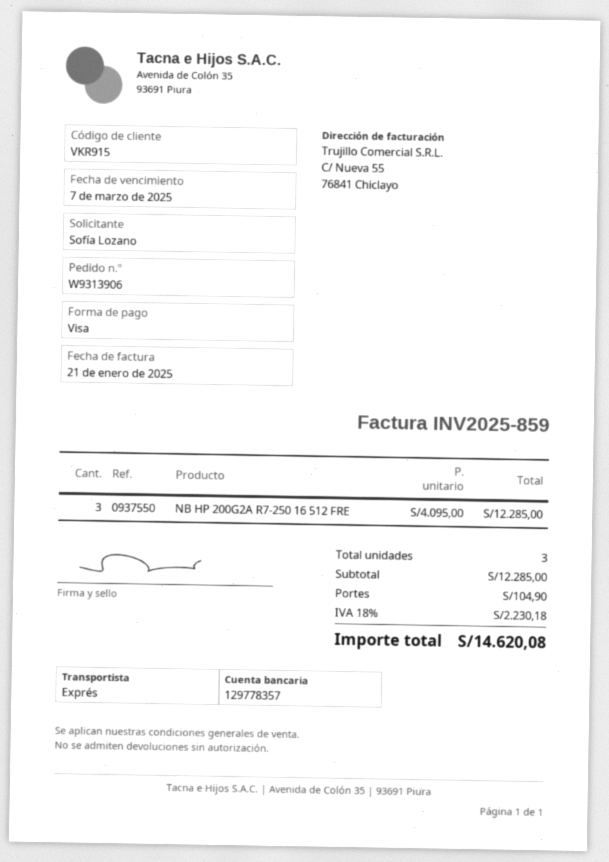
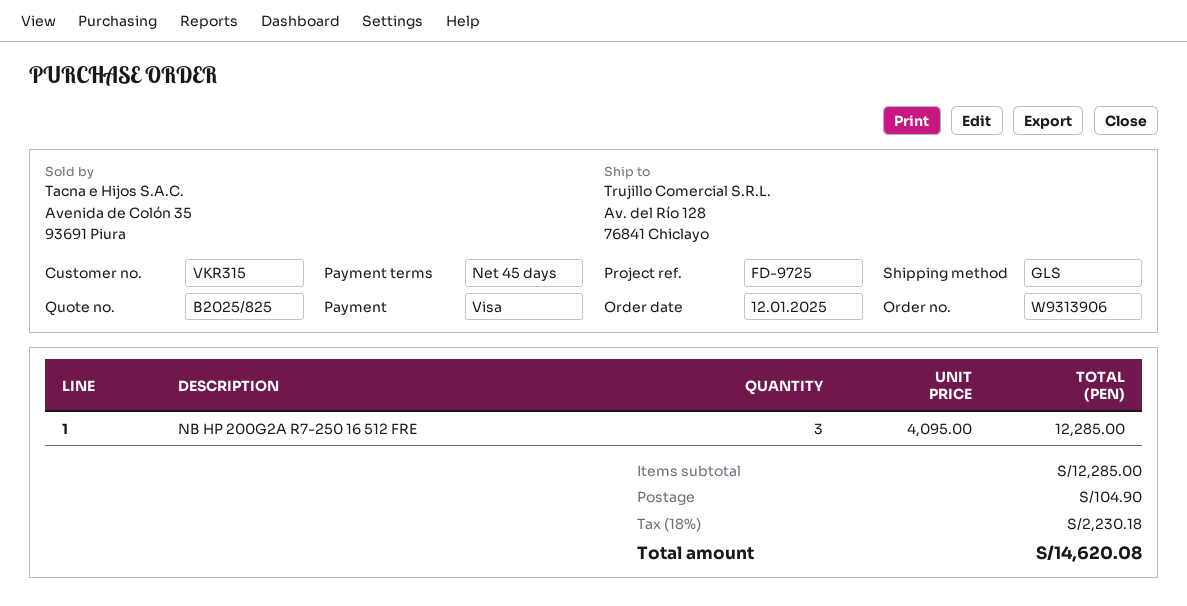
customer number: VKR915 -> VKR315
shipping method: express -> GLS

